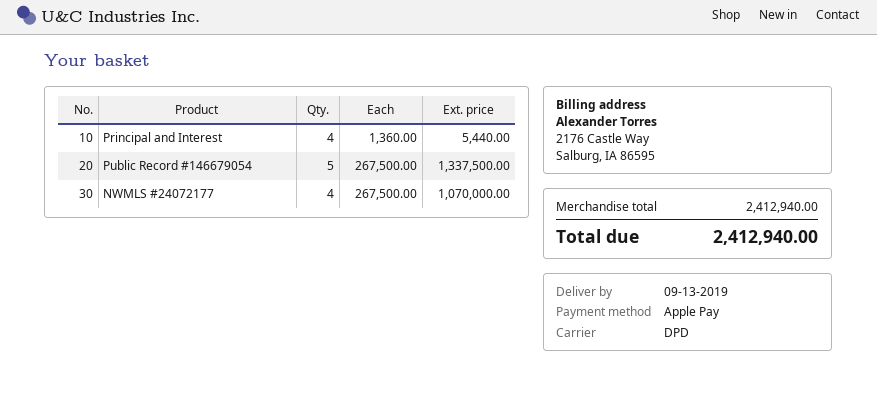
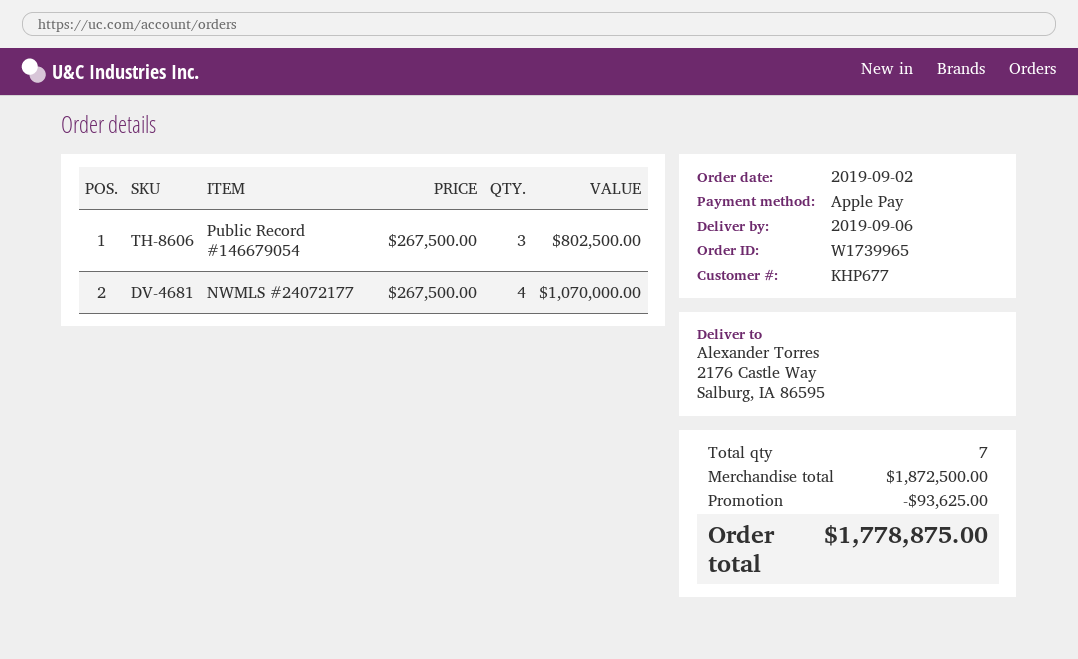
delivery date: 2019-09-13 -> 2019-09-06
Principal and Interest: 4 x 1360.00 = 5440.00 -> none
Public Record #146679054: 5 x 267500.00 = 1337500.00 -> 3 x 267500.00 = 802500.00
subtotal: 2412940.00 -> 1872500.00
discount: none -> 93625.00
total: 2412940.00 -> 1778875.00

